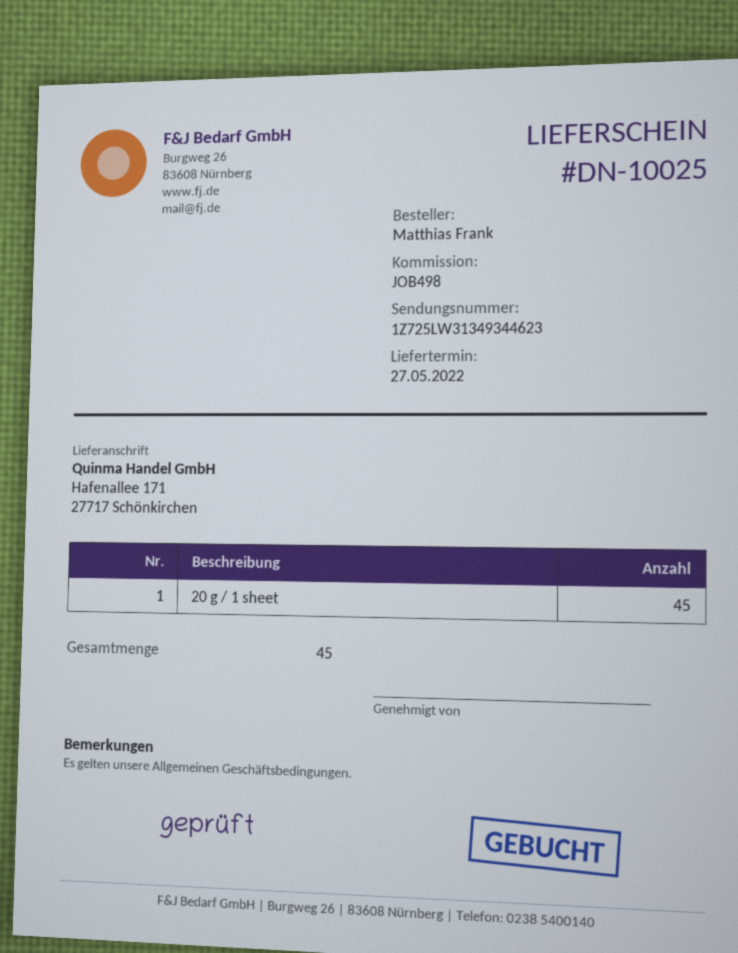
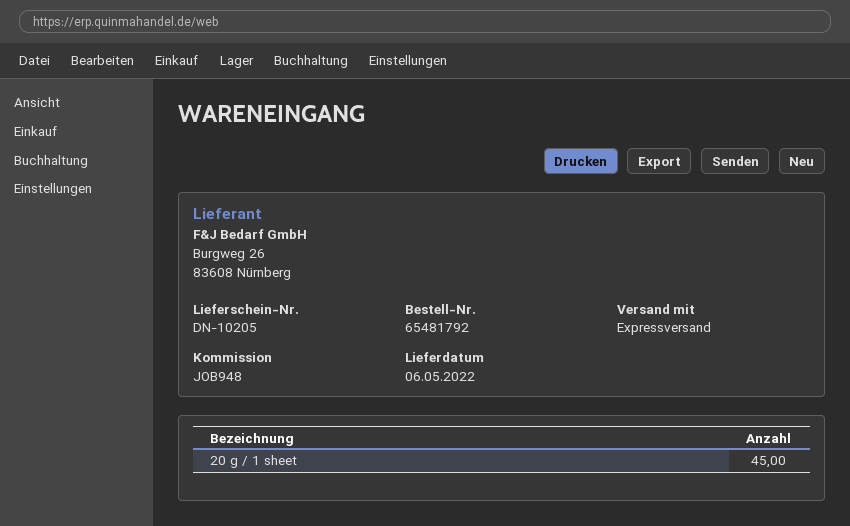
delivery note number: DN-10025 -> DN-10205
delivery date: 2022-05-27 -> 2022-05-06
reference: JOB498 -> JOB948

